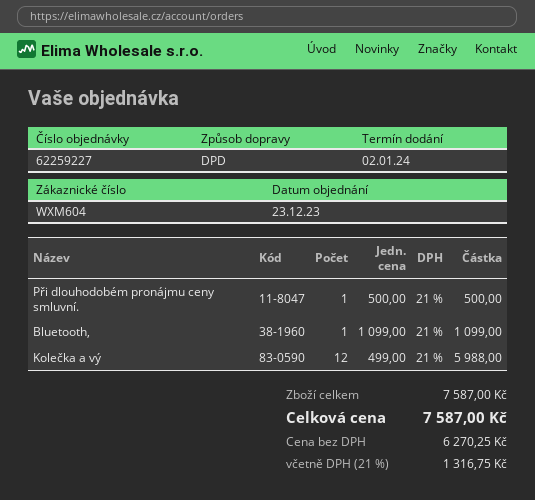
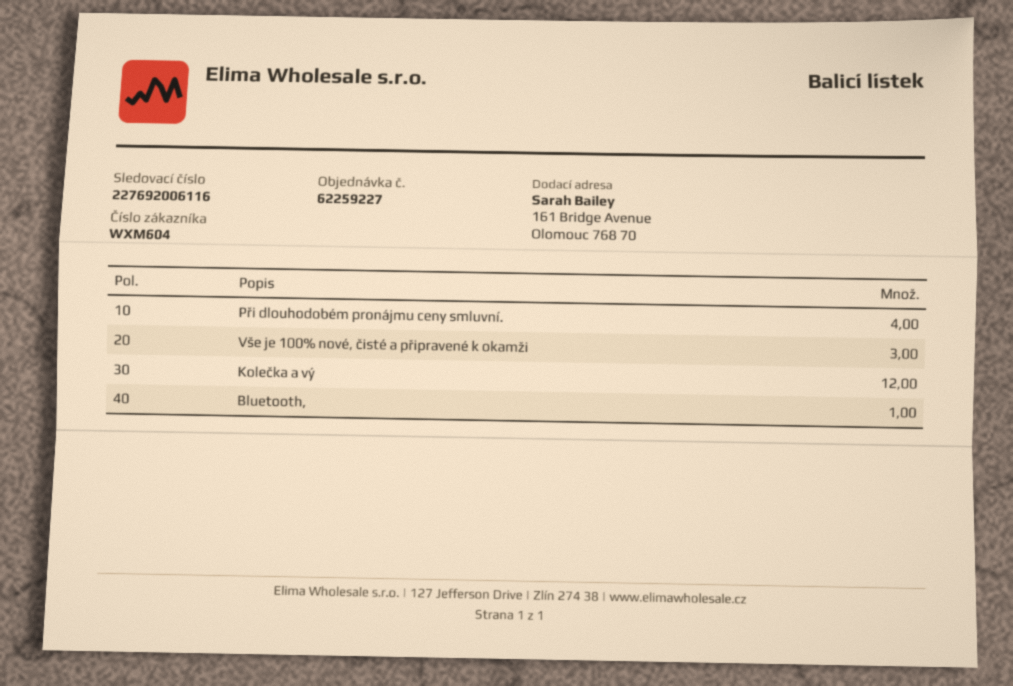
Při dlouhodobém pronájmu ceny smluvní.: 1 -> 4
Vše je 100% nové, čisté a připravené k okamži: none -> 3

